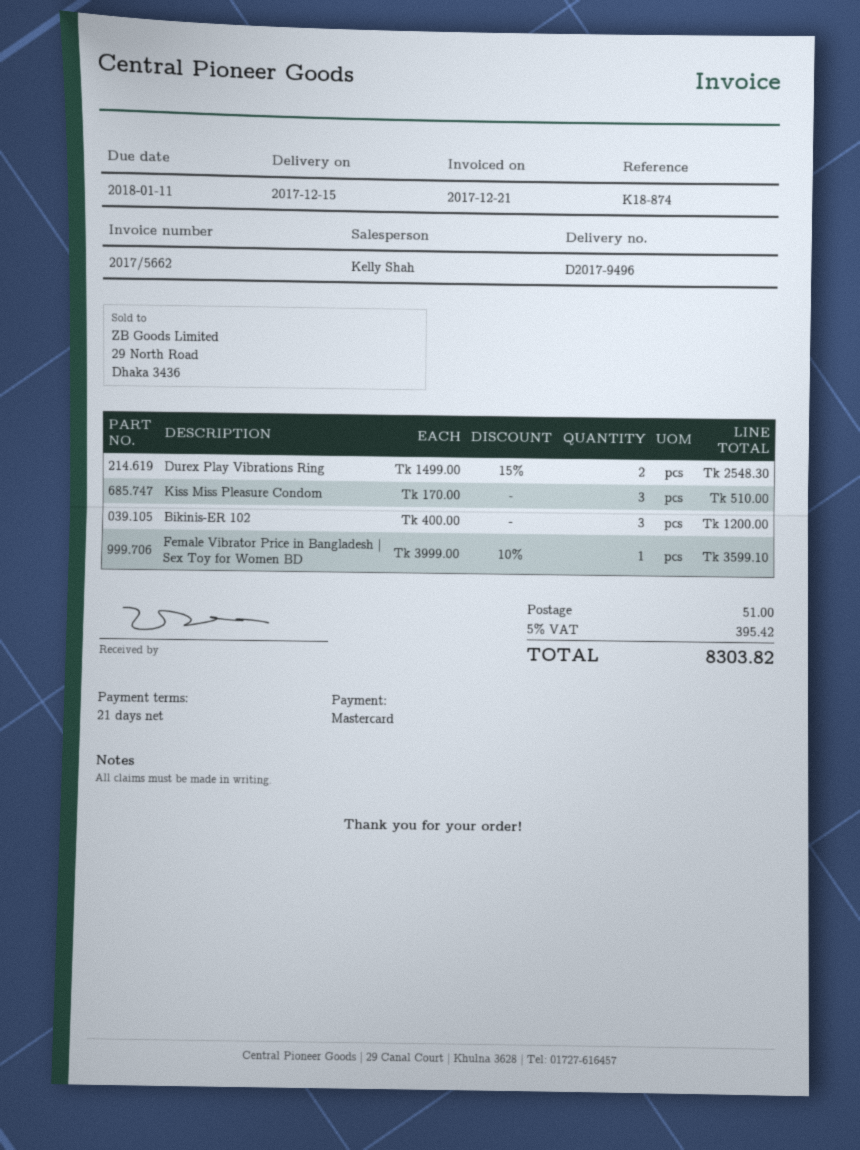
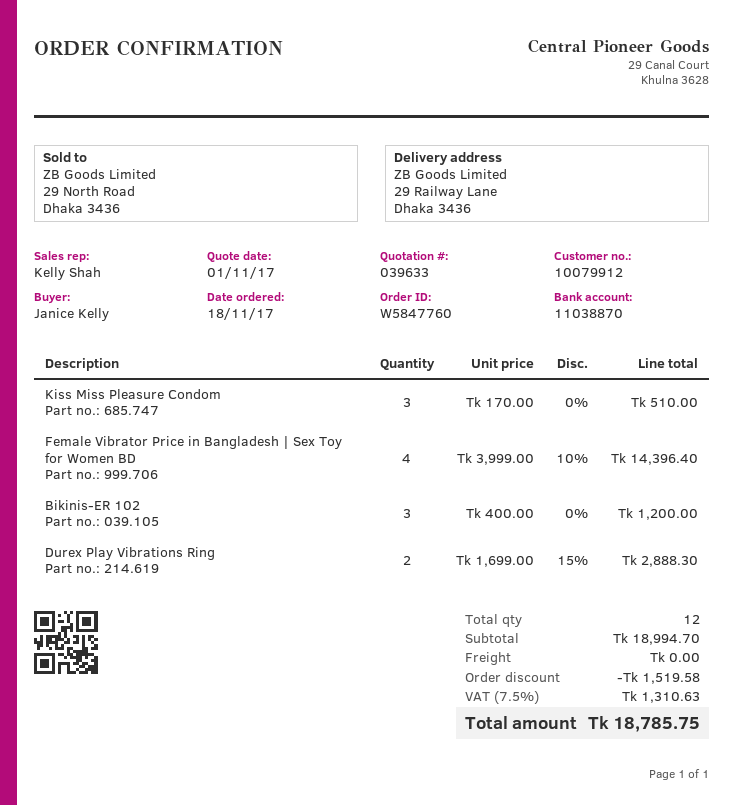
Durex Play Vibrations Ring: 2 x 1499.00 - 15% = 2548.30 -> 2 x 1699.00 - 15% = 2888.30
Female Vibrator Price in Bangladesh | Sex Toy for Women BD: 1 x 3999.00 - 10% = 3599.10 -> 4 x 3999.00 - 10% = 14396.40
discount: none -> 1519.58
shipping: 51.00 -> 0.00
tax: 5% = 395.42 -> 7.5% = 1310.63
total: 8303.82 -> 18785.75

